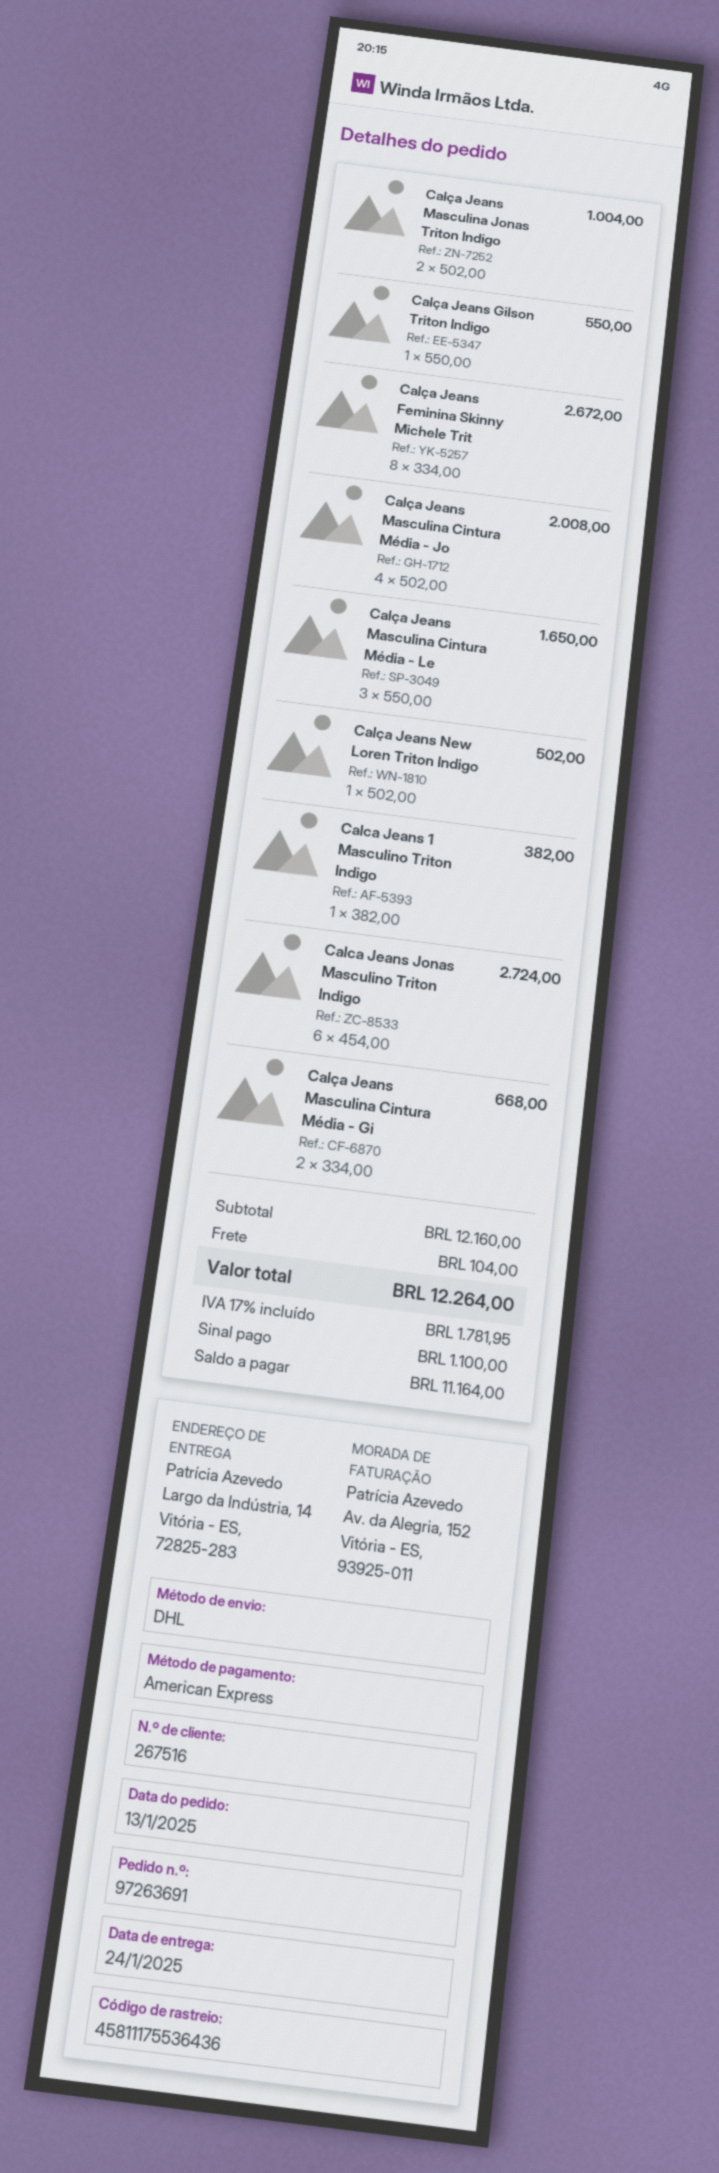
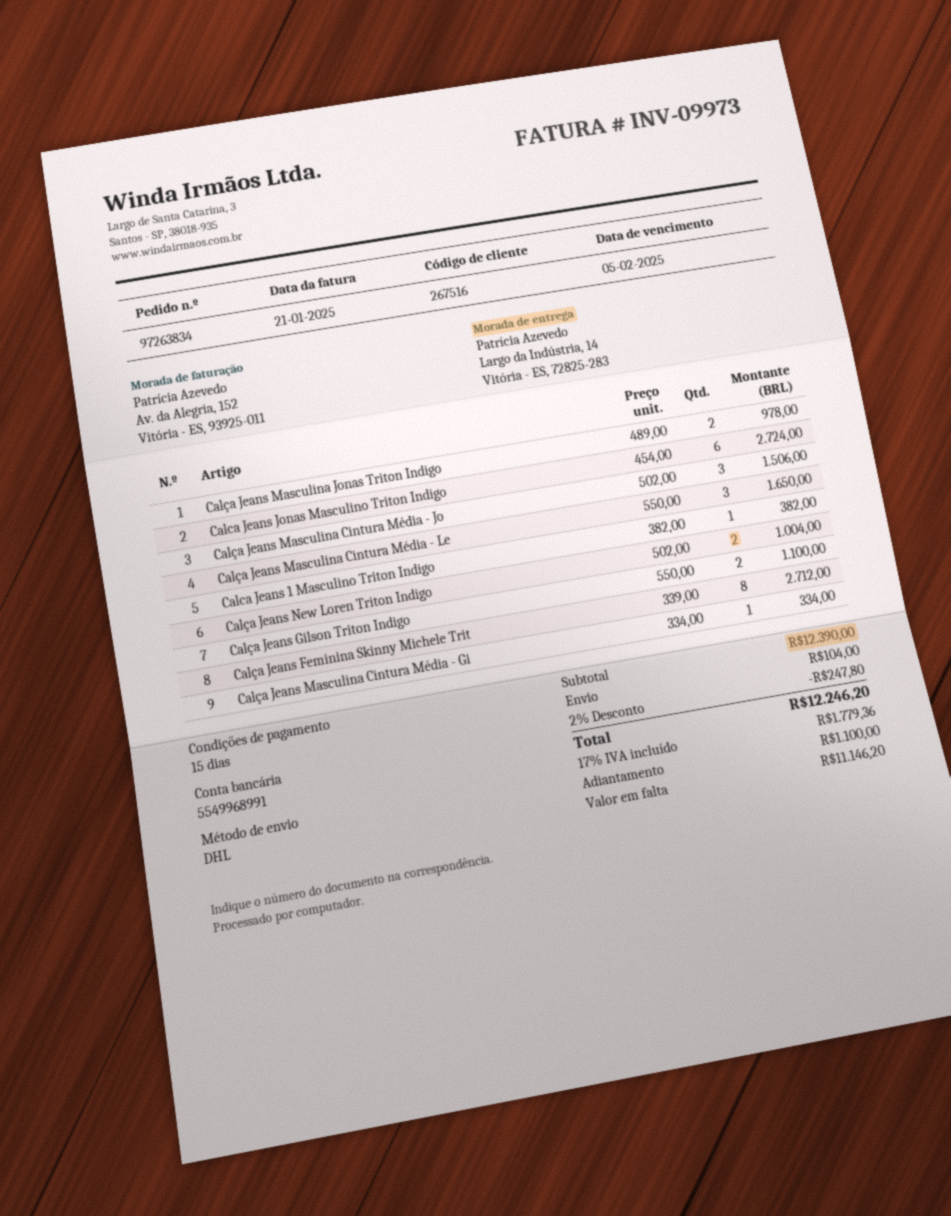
order number: 97263691 -> 97263834
Calça Jeans Masculina Jonas Triton Indigo: 2 x 502.00 = 1004.00 -> 2 x 489.00 = 978.00
Calça Jeans Gilson Triton Indigo: 1 x 550.00 = 550.00 -> 2 x 550.00 = 1100.00
Calça Jeans Feminina Skinny Michele Trit: 8 x 334.00 = 2672.00 -> 8 x 339.00 = 2712.00
Calça Jeans Masculina Cintura Média - Jo: 4 x 502.00 = 2008.00 -> 3 x 502.00 = 1506.00
Calça Jeans New Loren Triton Indigo: 1 x 502.00 = 502.00 -> 2 x 502.00 = 1004.00
Calça Jeans Masculina Cintura Média - Gi: 2 x 334.00 = 668.00 -> 1 x 334.00 = 334.00
subtotal: 12160.00 -> 12390.00
discount: none -> 2% = 247.80
tax: 17% = 1781.95 -> 17% = 1779.36
total: 12264.00 -> 12246.20
balance: 11164.00 -> 11146.20

